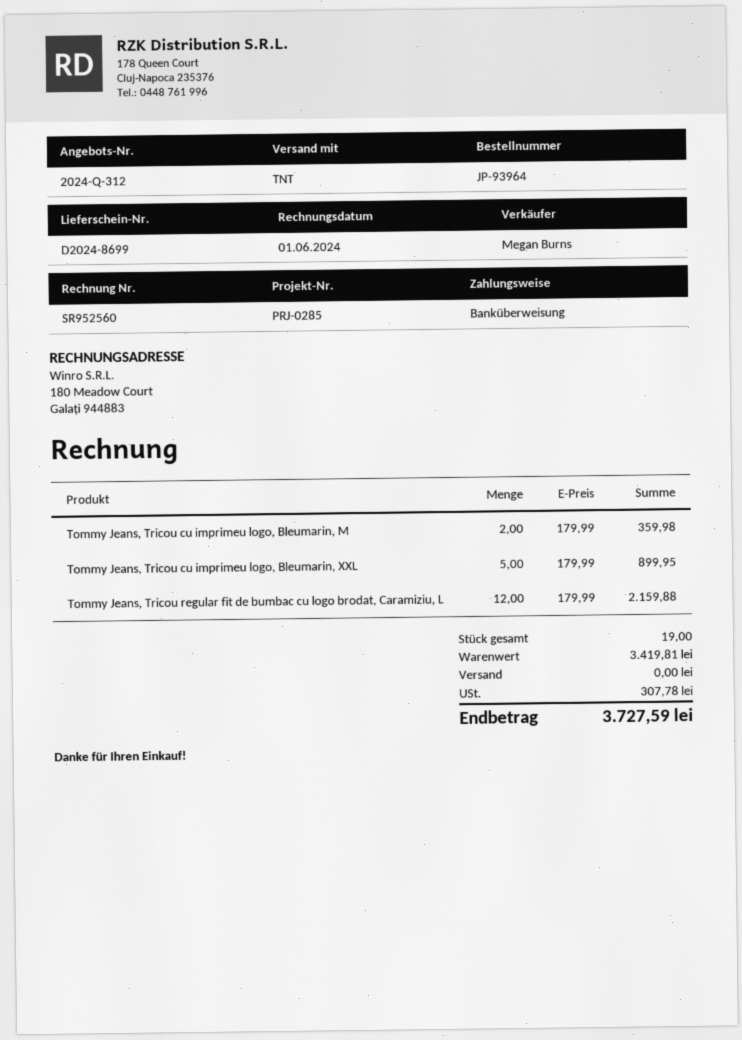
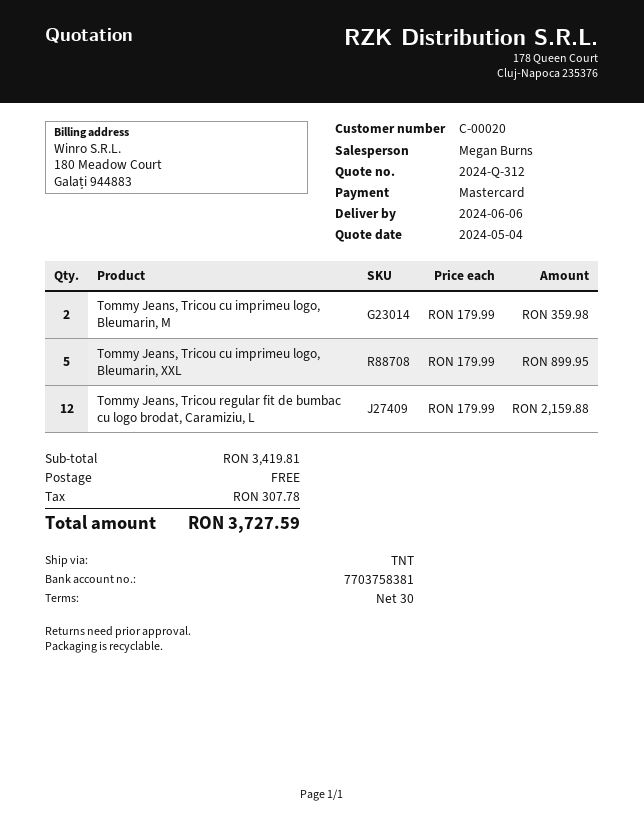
payment method: bank transfer -> Mastercard

